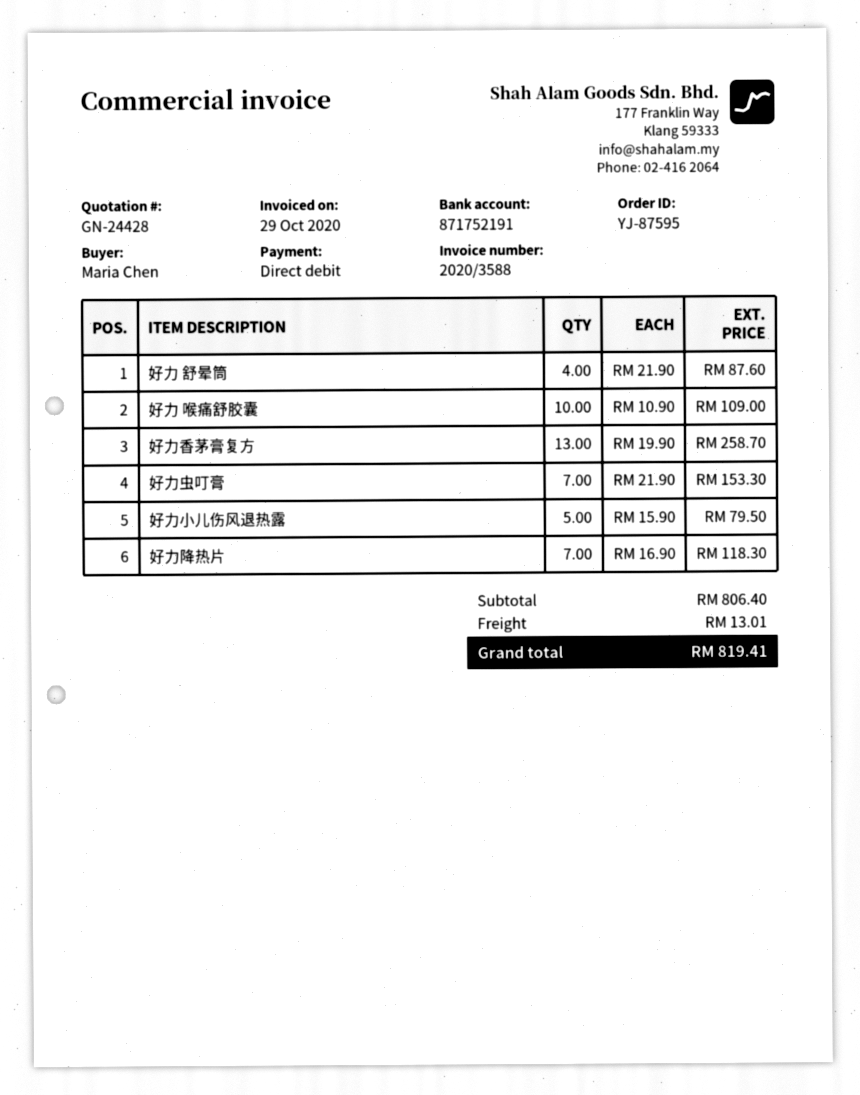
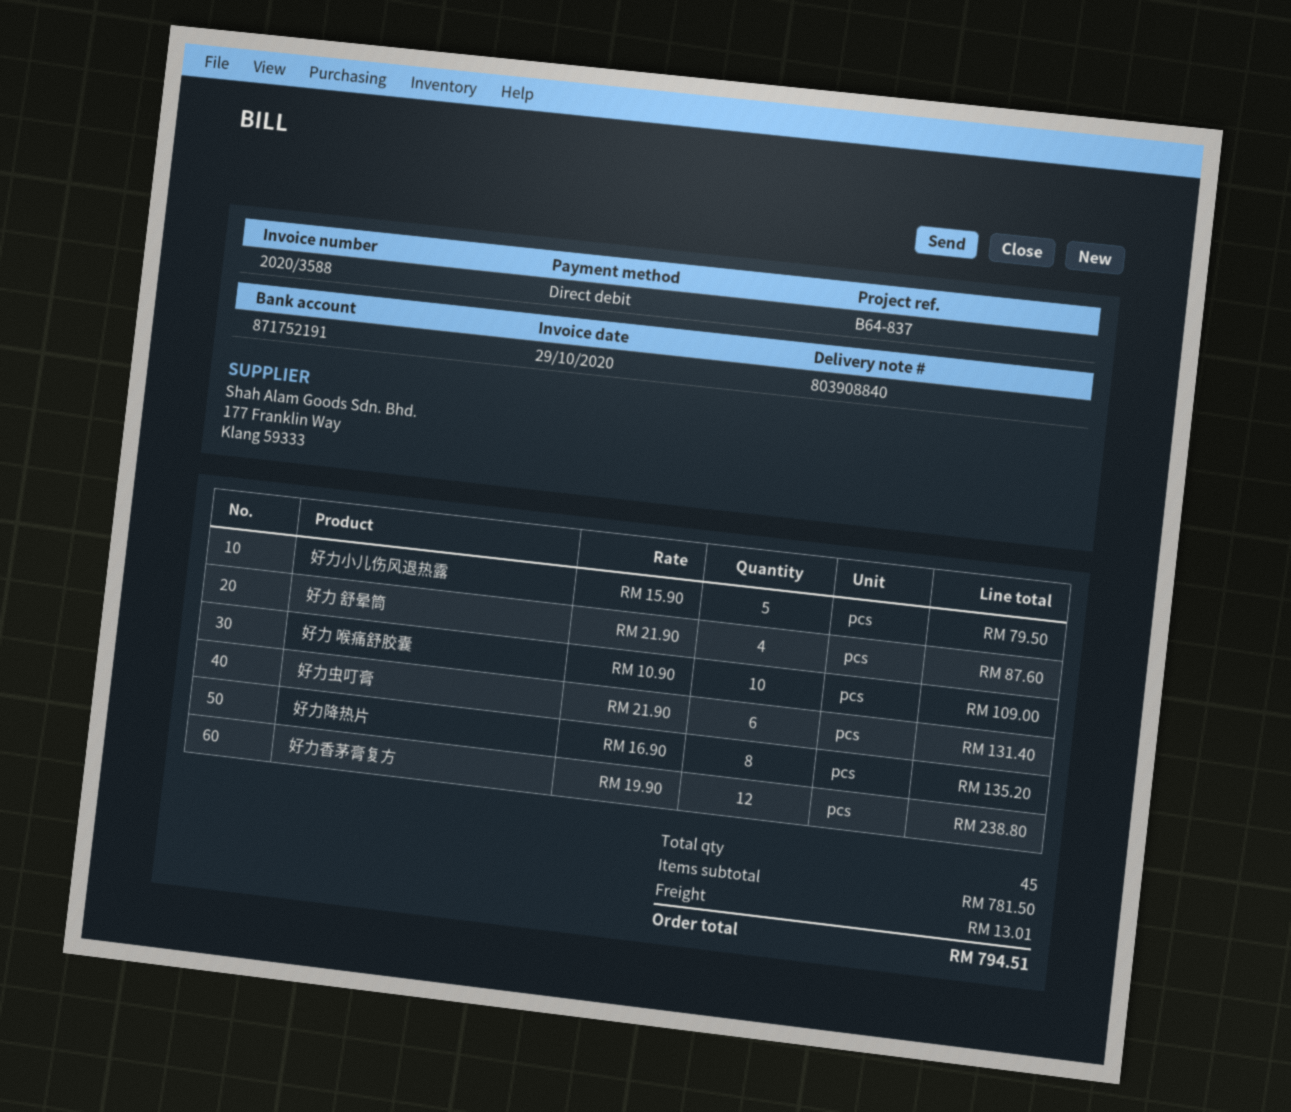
好力香茅膏复方: 13 x 19.90 = 258.70 -> 12 x 19.90 = 238.80
好力虫叮膏: 7 x 21.90 = 153.30 -> 6 x 21.90 = 131.40
好力降热片: 7 x 16.90 = 118.30 -> 8 x 16.90 = 135.20
subtotal: 806.40 -> 781.50
total: 819.41 -> 794.51

